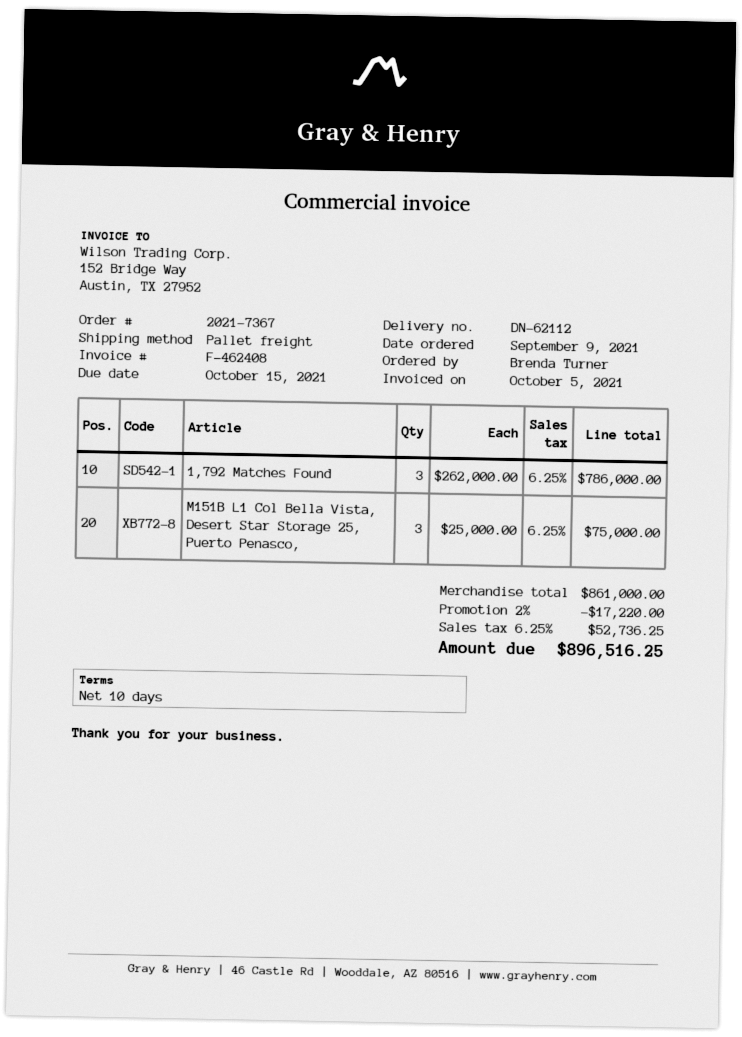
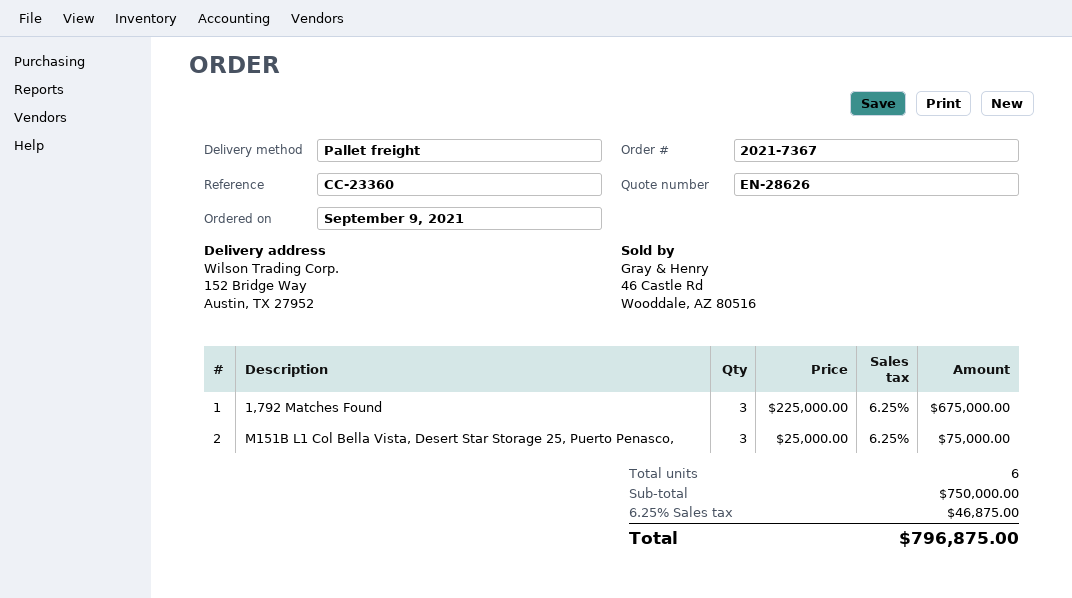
1,792 Matches Found: 3 x 262000.00 = 786000.00 -> 3 x 225000.00 = 675000.00
subtotal: 861000.00 -> 750000.00
discount: 2% = 17220.00 -> none
tax: 6.25% = 52736.25 -> 6.25% = 46875.00
total: 896516.25 -> 796875.00

